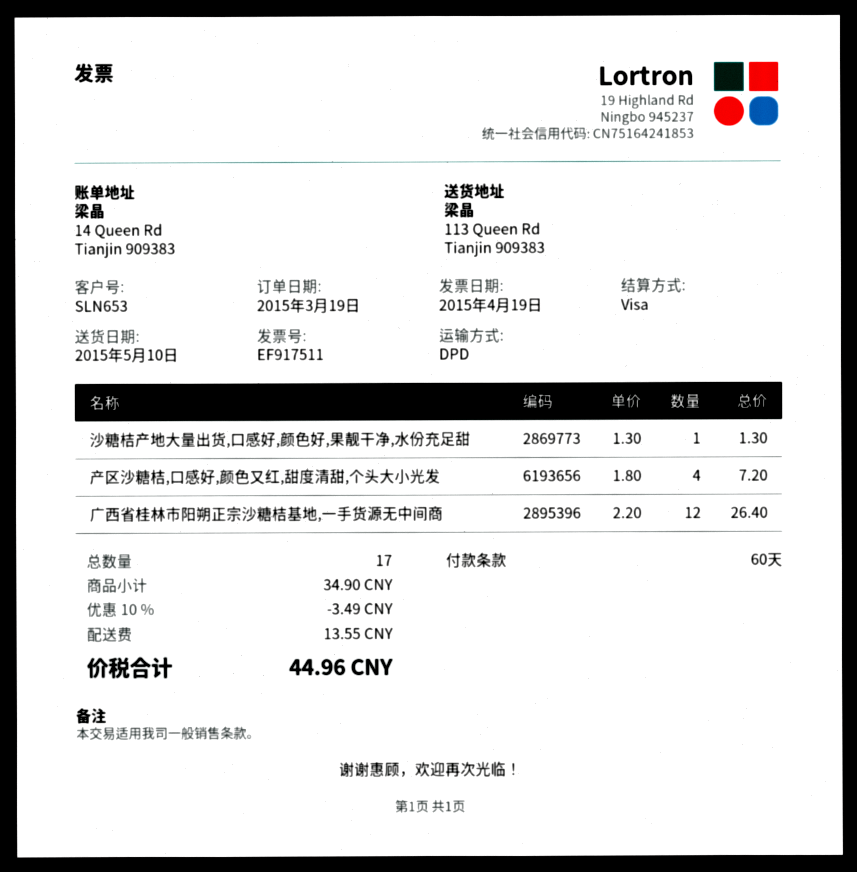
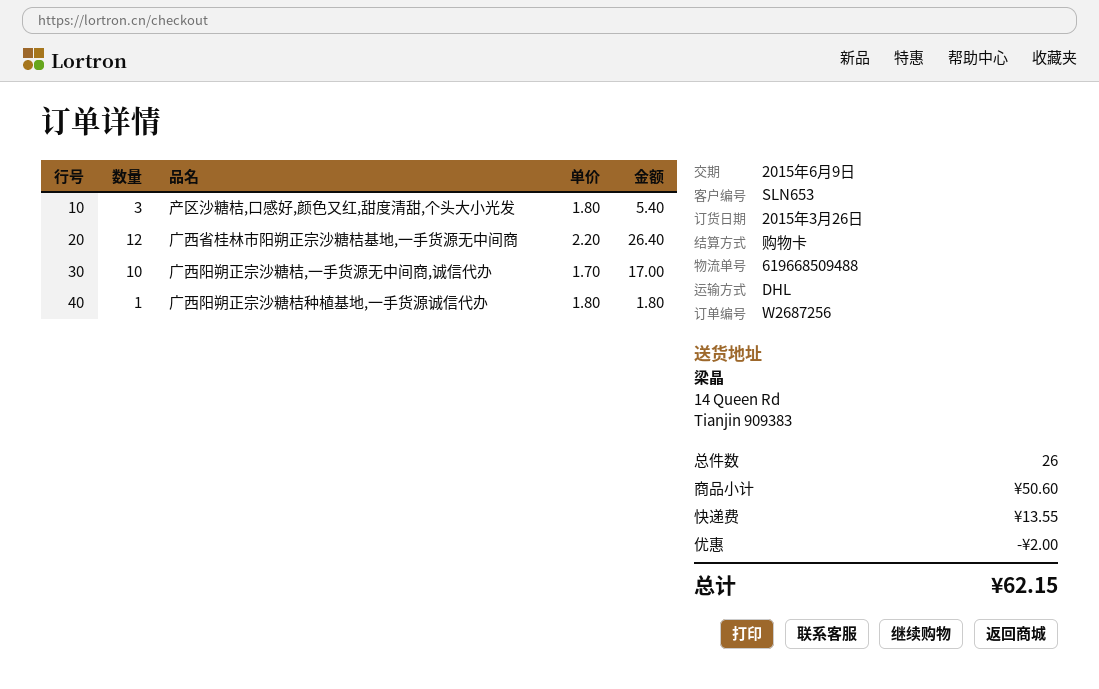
order date: 2015-03-19 -> 2015-03-26
delivery date: 2015-05-10 -> 2015-06-09
payment method: Visa -> gift card
shipping method: DPD -> DHL
ship to: 113 Queen Rd, Tianjin 909383 -> 14 Queen Rd, Tianjin 909383
沙糖桔产地大量出货,口感好,颜色好,果靓干净,水份充足甜: 1 x 1.30 = 1.30 -> none
产区沙糖桔,口感好,颜色又红,甜度清甜,个头大小光发: 4 x 1.80 = 7.20 -> 3 x 1.80 = 5.40
广西阳朔正宗沙糖桔,一手货源无中间商,诚信代办: none -> 10 x 1.70 = 17.00
广西阳朔正宗沙糖桔种植基地,一手货源诚信代办: none -> 1 x 1.80 = 1.80
total quantity: 17 -> 26
subtotal: 34.90 -> 50.60
discount: 3.49 -> 2.00
total: 44.96 -> 62.15

